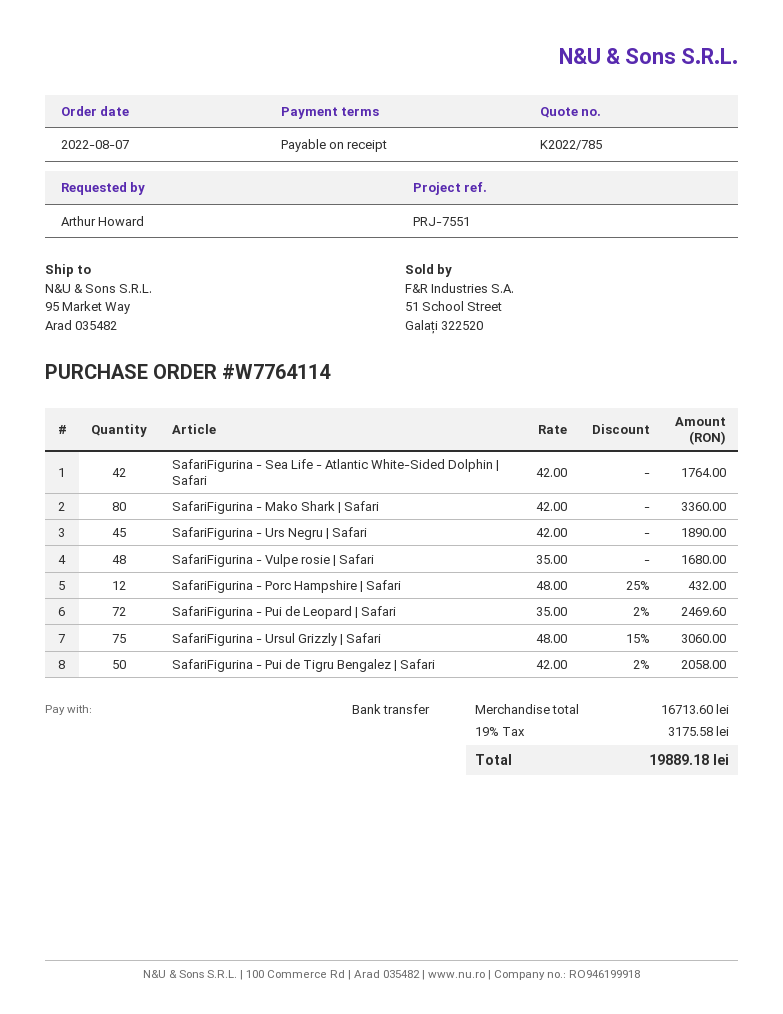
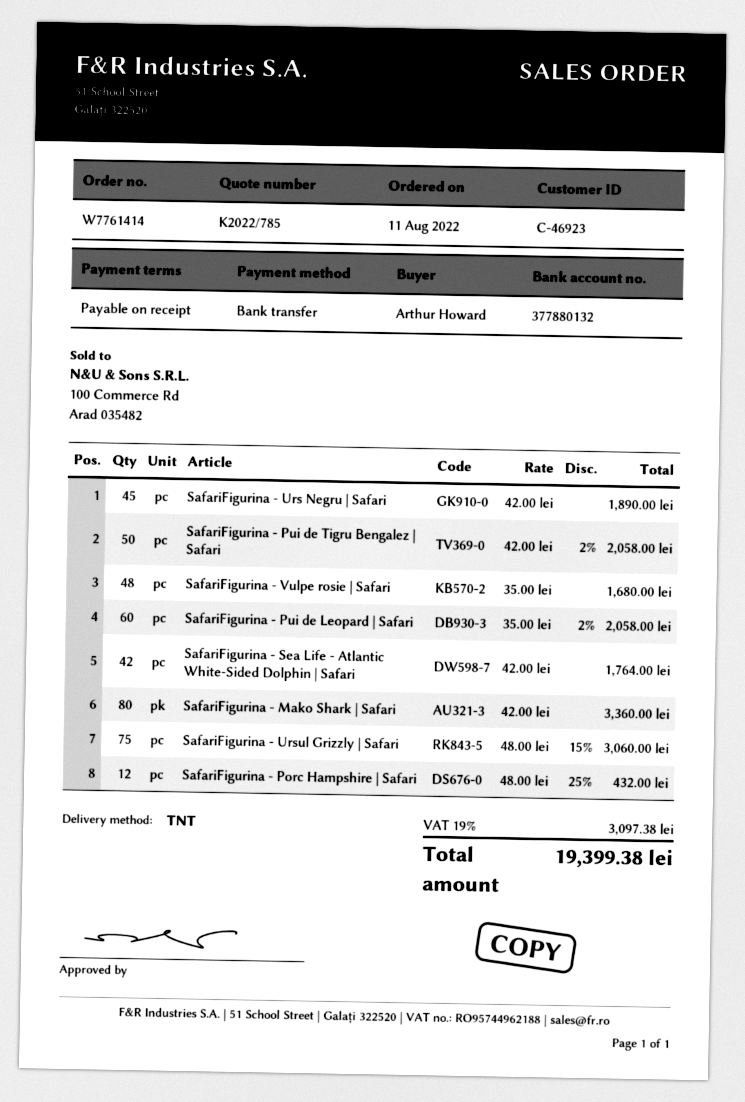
order number: W7764114 -> W7761414
order date: 2022-08-07 -> 2022-08-11
SafariFigurina - Pui de Leopard | Safari: 72 x 35.00 - 2% = 2469.60 -> 60 x 35.00 - 2% = 2058.00
tax: 19% = 3175.58 -> 19% = 3097.38
total: 19889.18 -> 19399.38

